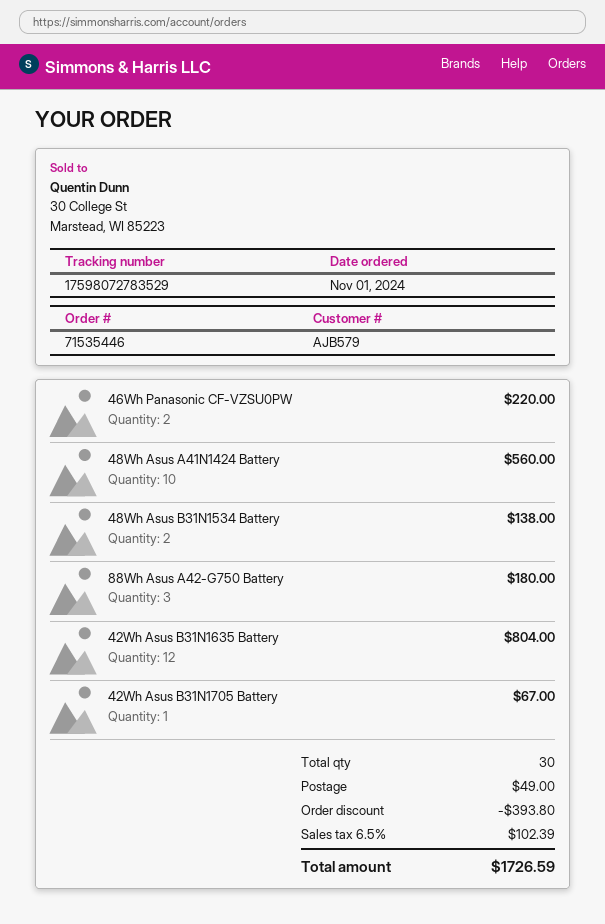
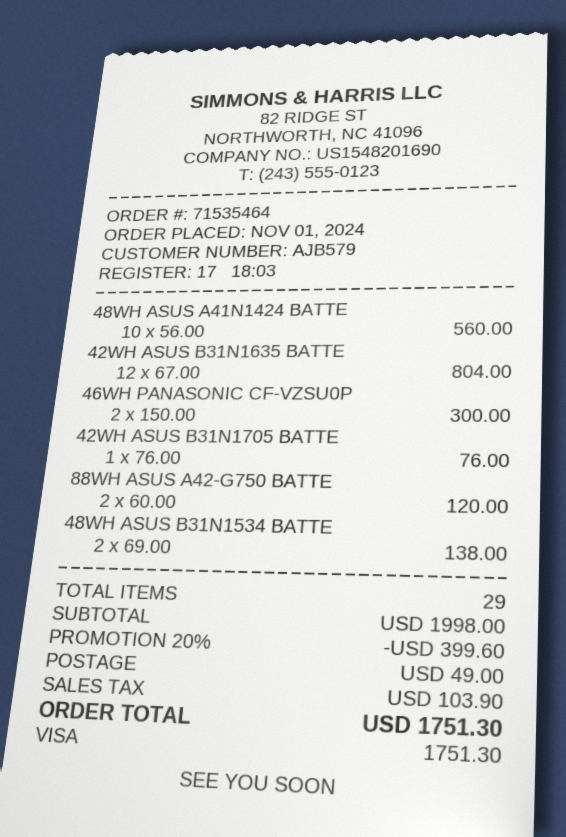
order number: 71535446 -> 71535464
46Wh Panasonic CF-VZSU0PW: 2 for 220.00 -> 2 for 300.00
88Wh Asus A42-G750 Battery: 3 for 180.00 -> 2 for 120.00
42Wh Asus B31N1705 Battery: 1 for 67.00 -> 1 for 76.00
total quantity: 30 -> 29
discount: 393.80 -> 399.60
tax: 102.39 -> 103.90
total: 1726.59 -> 1751.30

